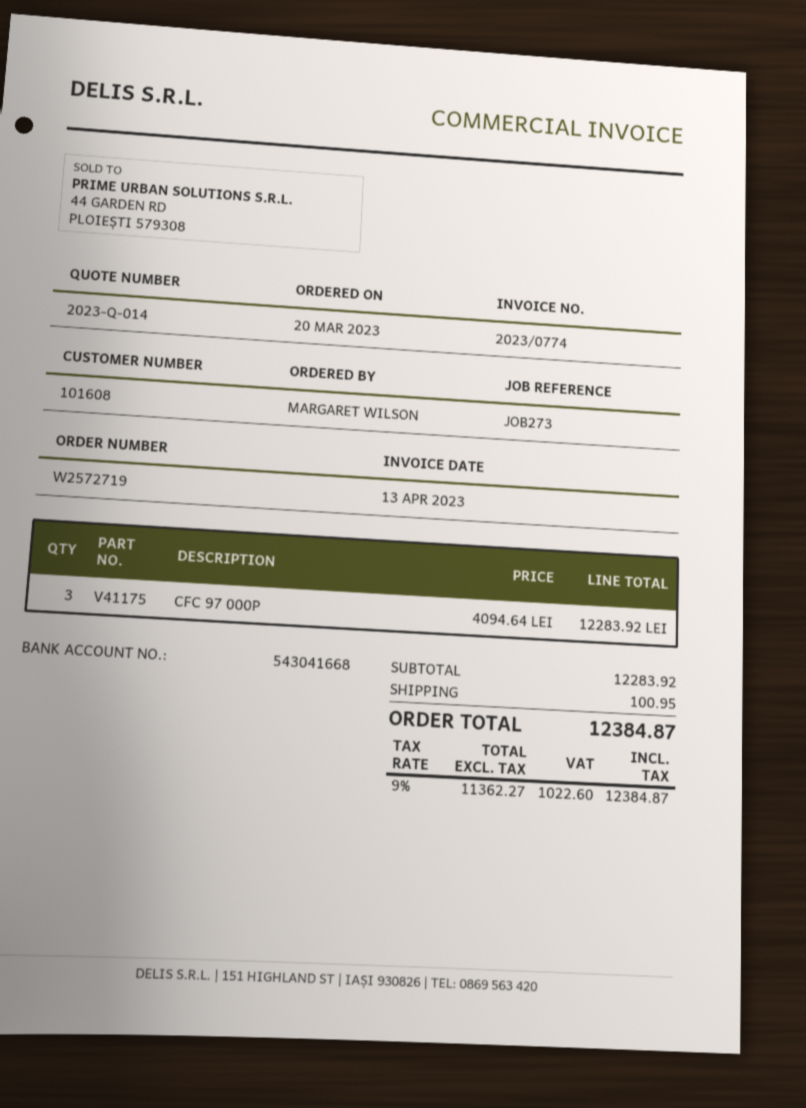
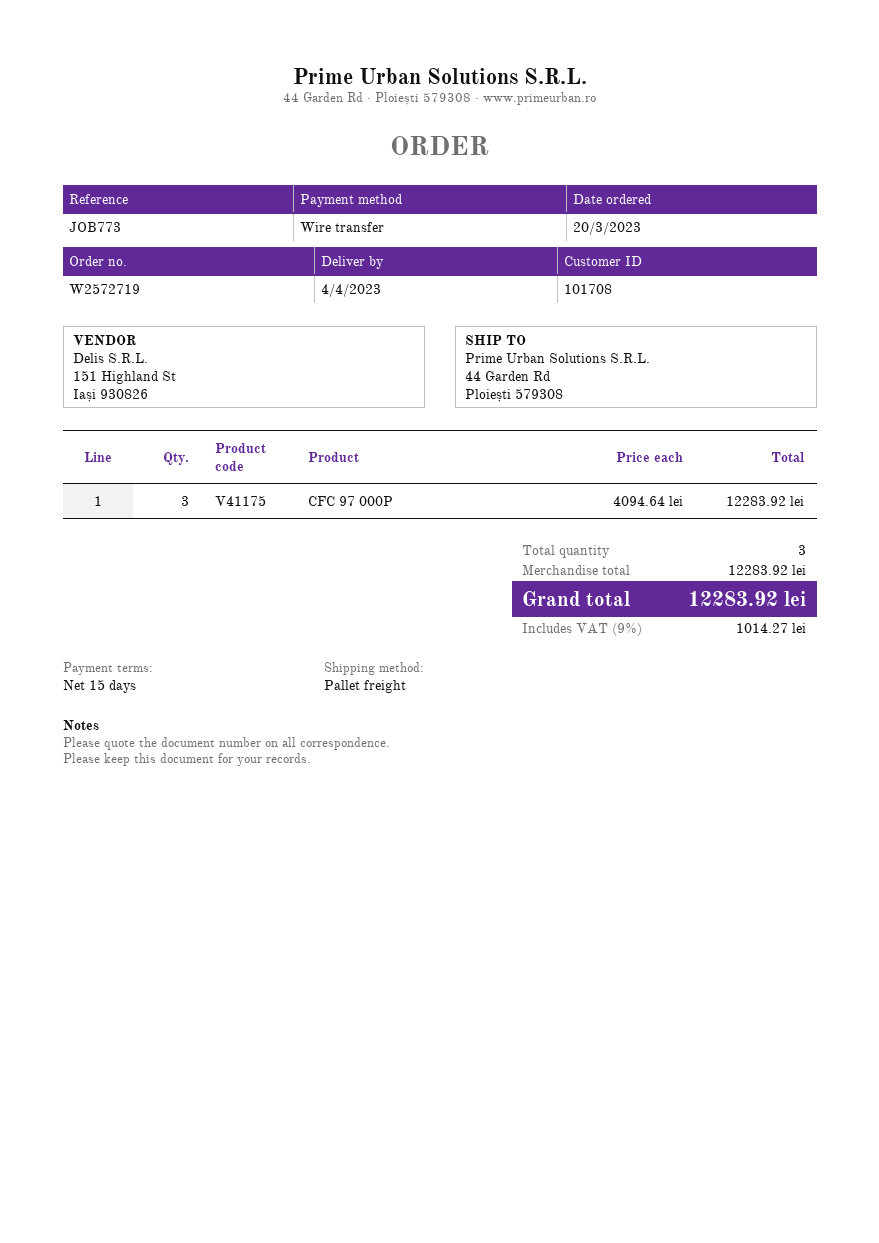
customer number: 101608 -> 101708
reference: JOB273 -> JOB773
shipping: 100.95 -> none
tax: 9% = 1022.60 -> 9% = 1014.27
total: 12384.87 -> 12283.92

